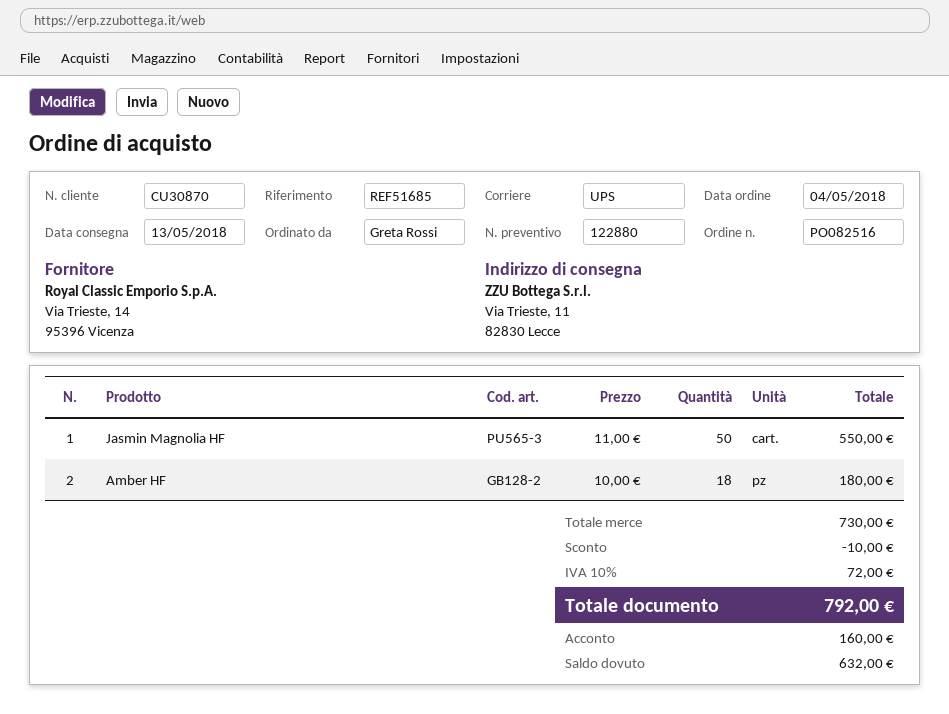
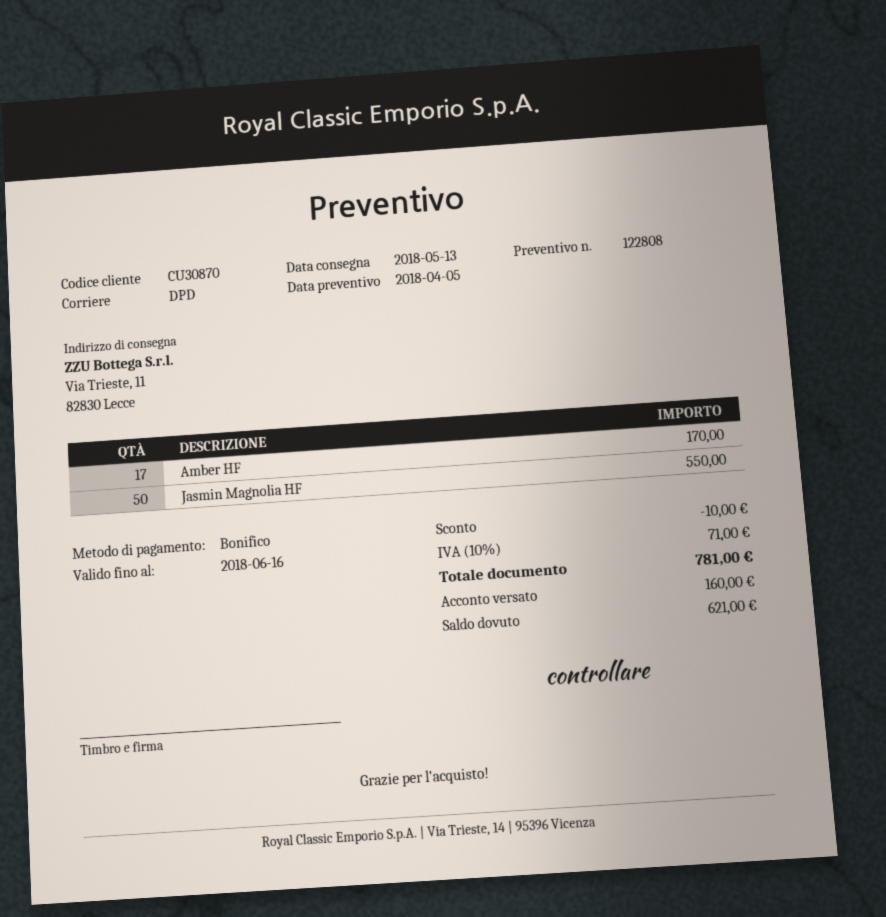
quote number: 122880 -> 122808
shipping method: UPS -> DPD
Amber HF: 18 for 180.00 -> 17 for 170.00
tax: 10% = 72.00 -> 10% = 71.00
total: 792.00 -> 781.00
balance: 632.00 -> 621.00

